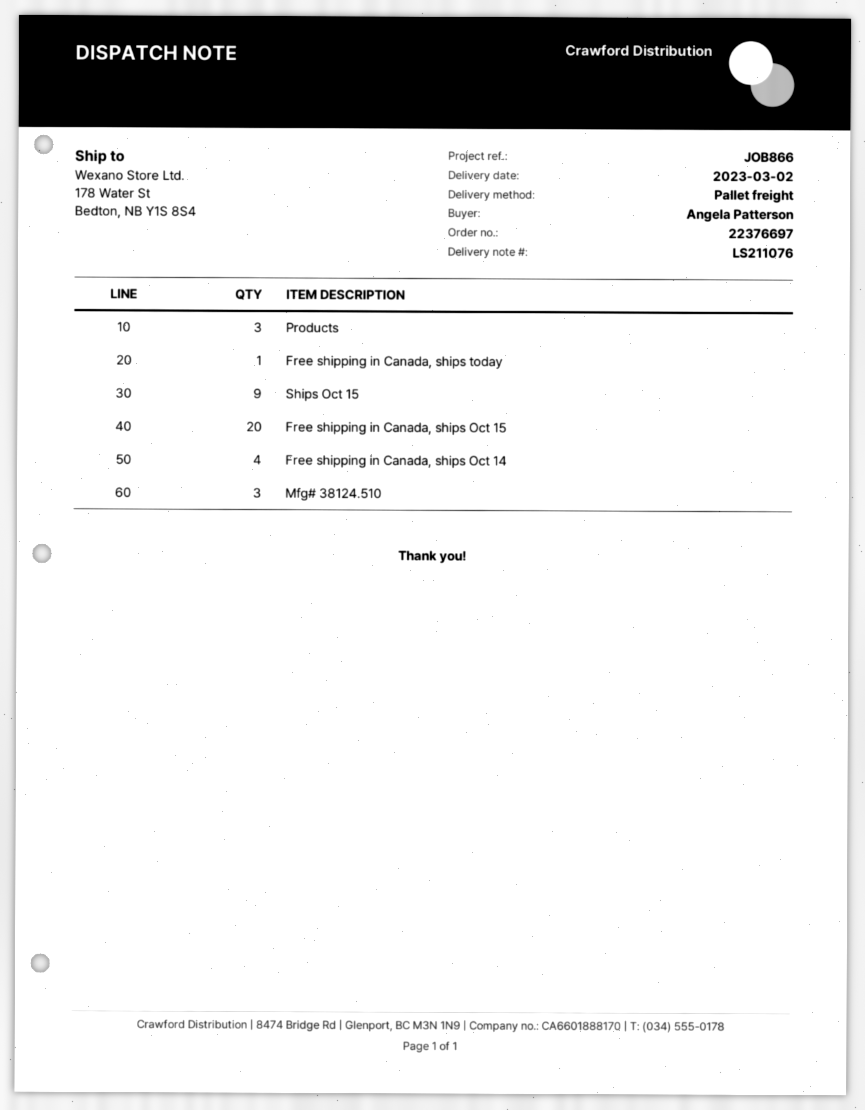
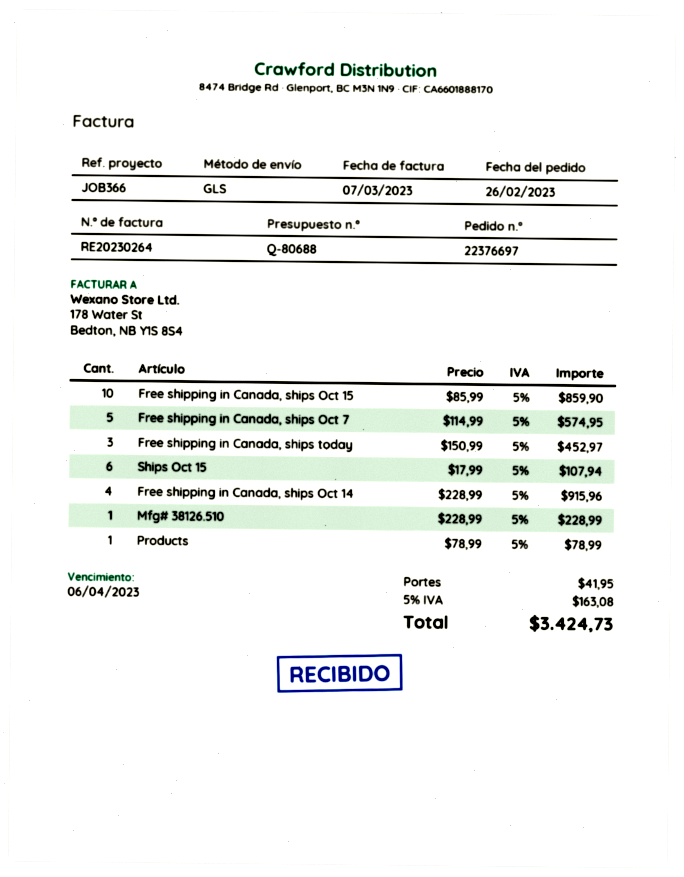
reference: JOB866 -> JOB366
shipping method: pallet freight -> GLS
Products: 3 -> 1
Free shipping in Canada, ships today: 1 -> 3
Ships Oct 15: 9 -> 6
Free shipping in Canada, ships Oct 15: 20 -> 10
Mfg# 38124.510: 3 -> none
Free shipping in Canada, ships Oct 7: none -> 5
Mfg# 38126.510: none -> 1

